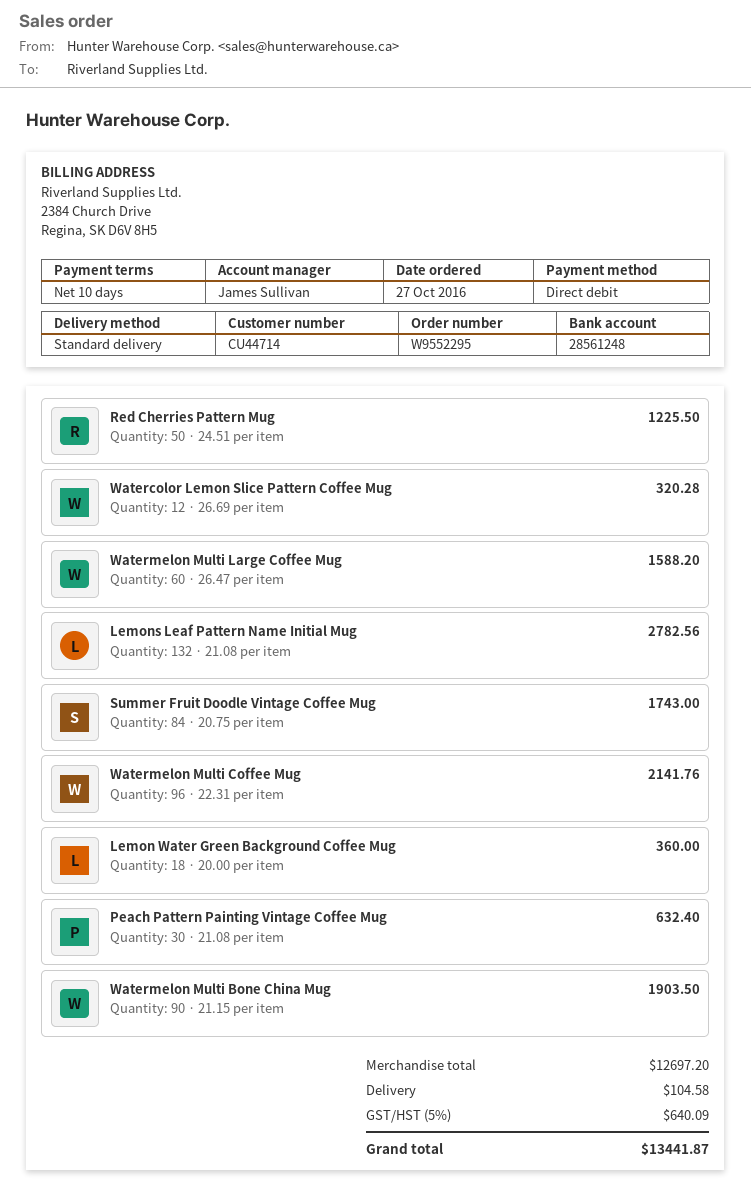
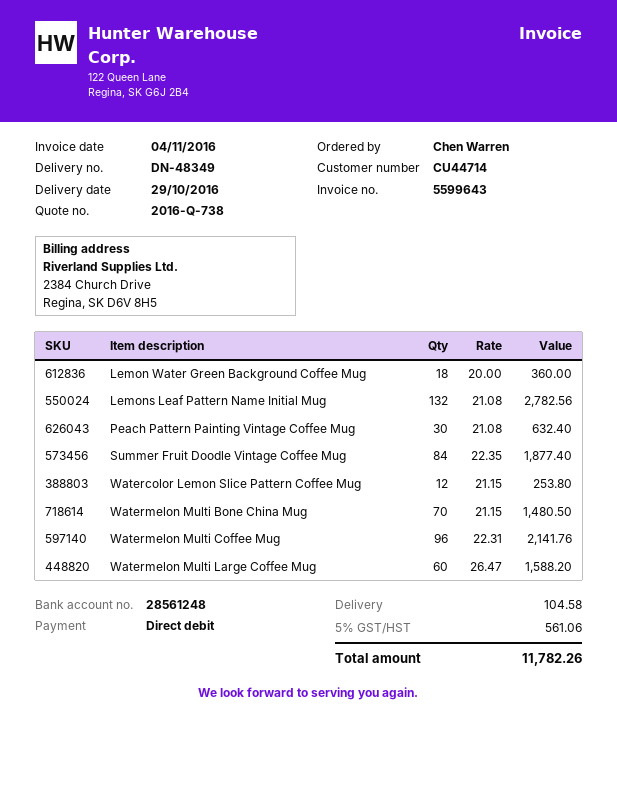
Red Cherries Pattern Mug: 50 x 24.51 = 1225.50 -> none
Watercolor Lemon Slice Pattern Coffee Mug: 12 x 26.69 = 320.28 -> 12 x 21.15 = 253.80
Summer Fruit Doodle Vintage Coffee Mug: 84 x 20.75 = 1743.00 -> 84 x 22.35 = 1877.40
Watermelon Multi Bone China Mug: 90 x 21.15 = 1903.50 -> 70 x 21.15 = 1480.50
tax: 5% = 640.09 -> 5% = 561.06
total: 13441.87 -> 11782.26

